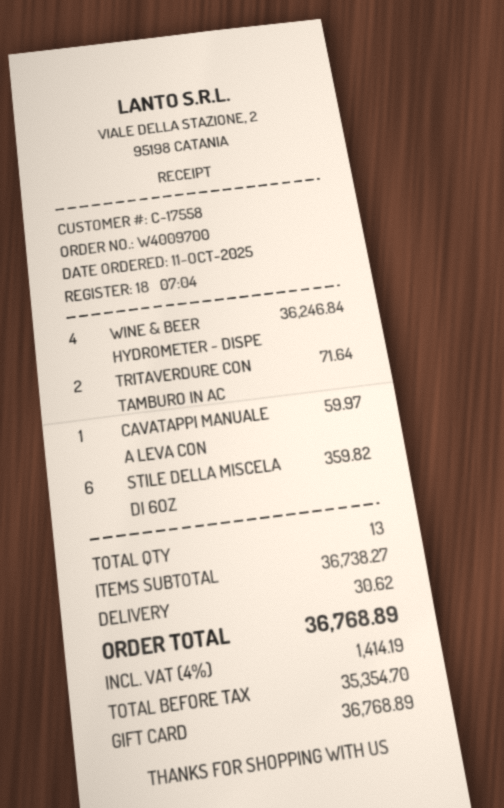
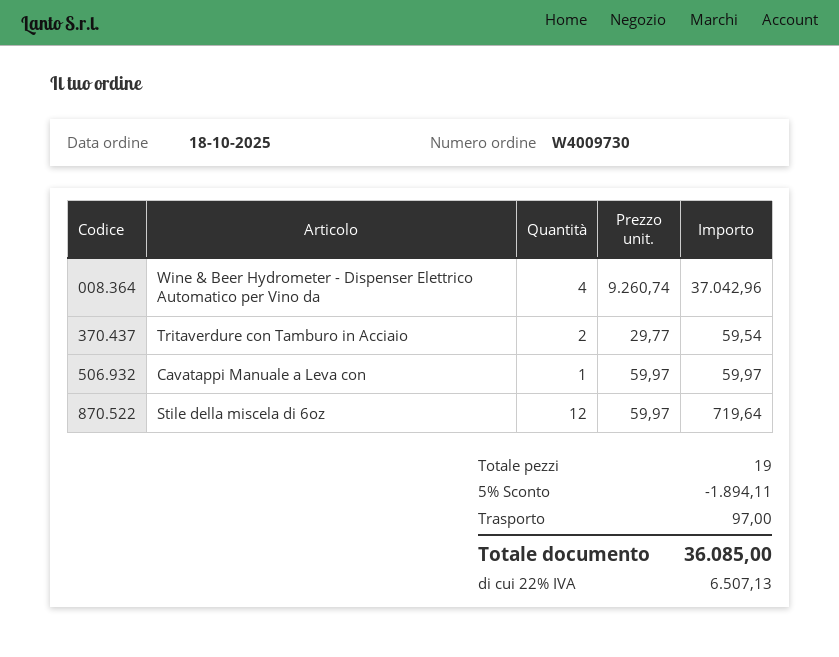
order number: W4009700 -> W4009730
order date: 2025-10-11 -> 2025-10-18
WINE & BEER HYDROMETER - DISPE: 4 for 36246.84 -> 4 for 37042.96
TRITAVERDURE CON TAMBURO IN AC: 2 for 71.64 -> 2 for 59.54
STILE DELLA MISCELA DI 6OZ: 6 for 359.82 -> 12 for 719.64
total quantity: 13 -> 19
discount: none -> 5% = 1894.11
shipping: 30.62 -> 97.00
tax: 4% = 1414.19 -> 22% = 6507.13
total: 36768.89 -> 36085.00

